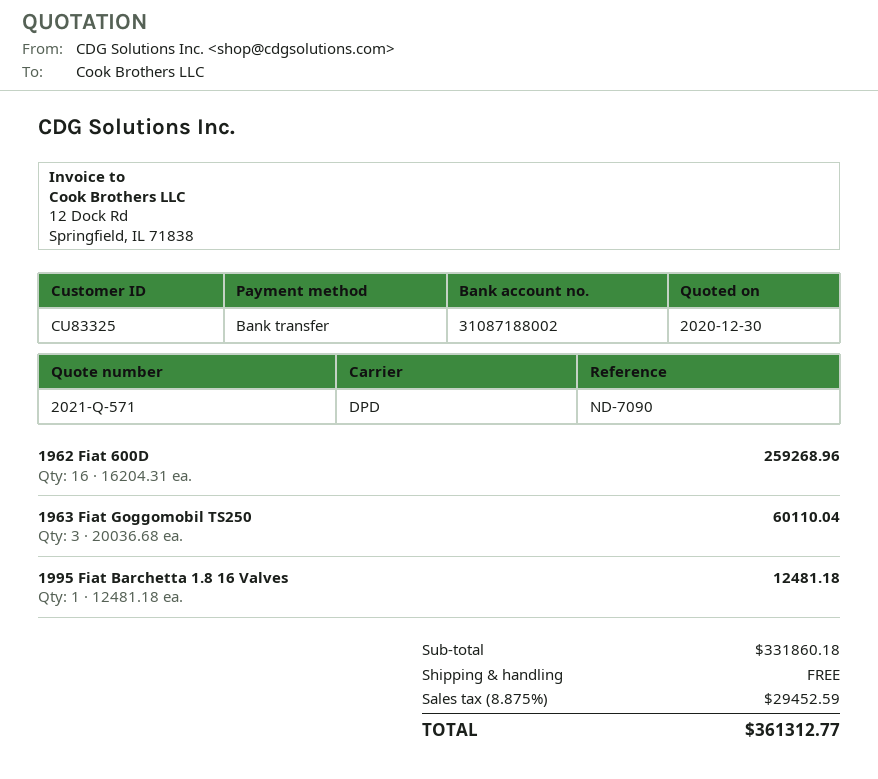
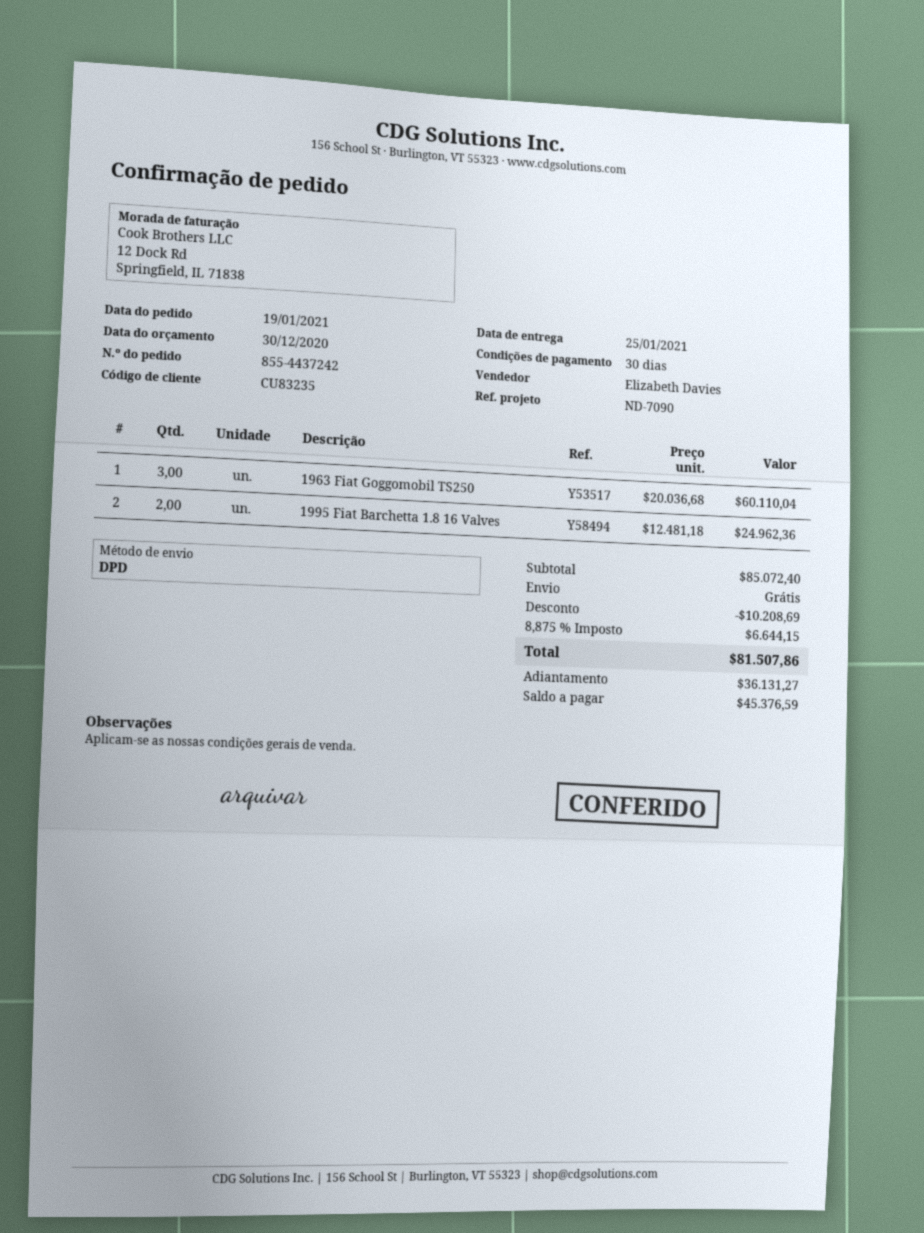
customer number: CU83325 -> CU83235
1962 Fiat 600D: 16 x 16204.31 = 259268.96 -> none
1995 Fiat Barchetta 1.8 16 Valves: 1 x 12481.18 = 12481.18 -> 2 x 12481.18 = 24962.36
subtotal: 331860.18 -> 85072.40
discount: none -> 10208.69
tax: 8.875% = 29452.59 -> 8.875% = 6644.15
total: 361312.77 -> 81507.86

